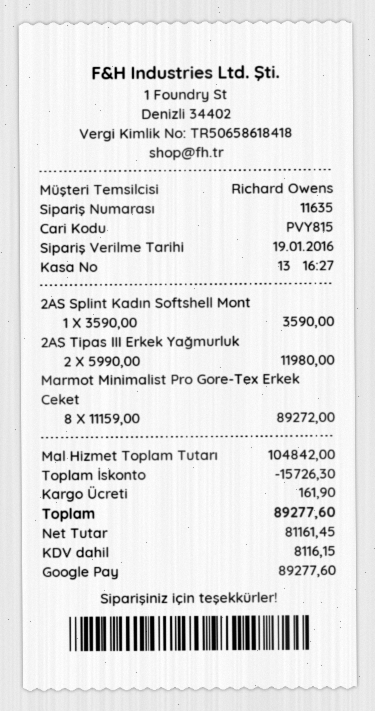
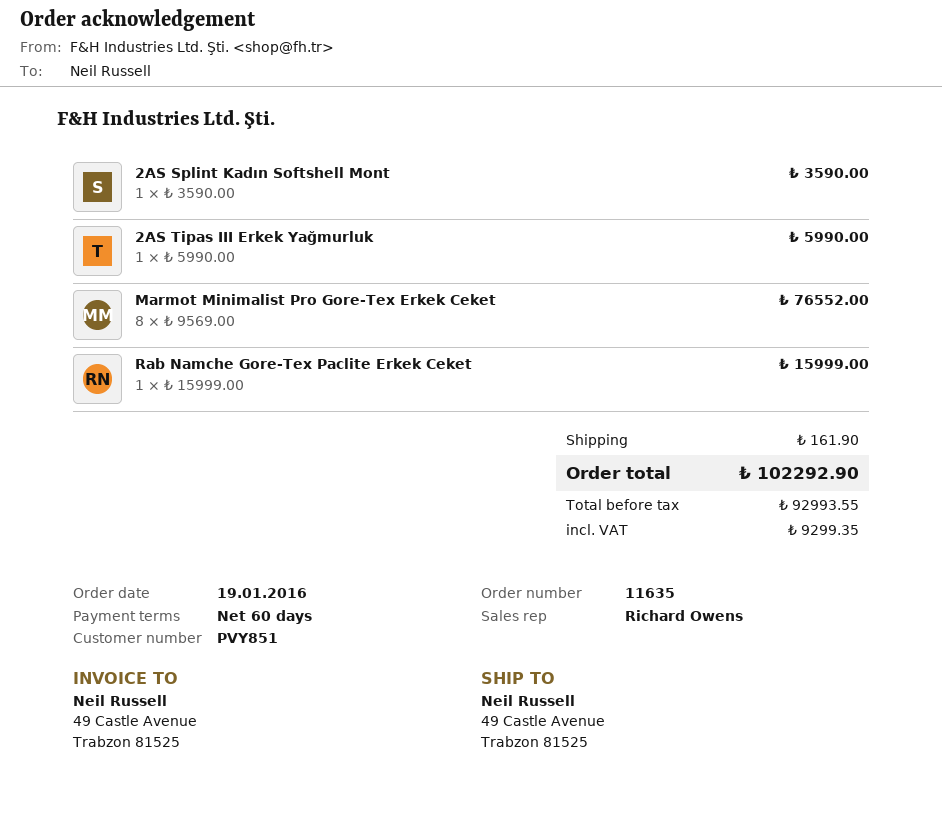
customer number: PVY815 -> PVY851
2AS Tipas III Erkek Yağmurluk: 2 x 5990.00 = 11980.00 -> 1 x 5990.00 = 5990.00
Marmot Minimalist Pro Gore-Tex Erkek Ceket: 8 x 11159.00 = 89272.00 -> 8 x 9569.00 = 76552.00
Rab Namche Gore-Tex Paclite Erkek Ceket: none -> 1 x 15999.00 = 15999.00
discount: 15726.30 -> none
net: 81161.45 -> 92993.55
tax: 8116.15 -> 9299.35
total: 89277.60 -> 102292.90

